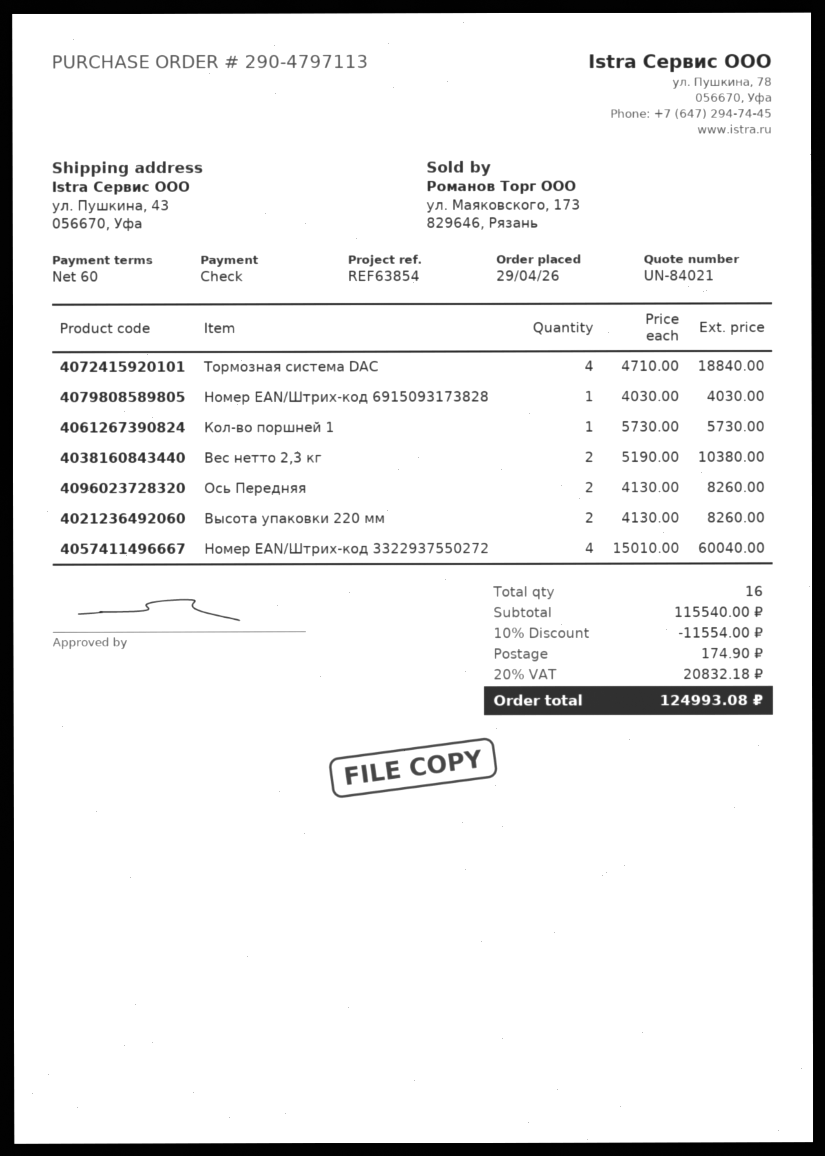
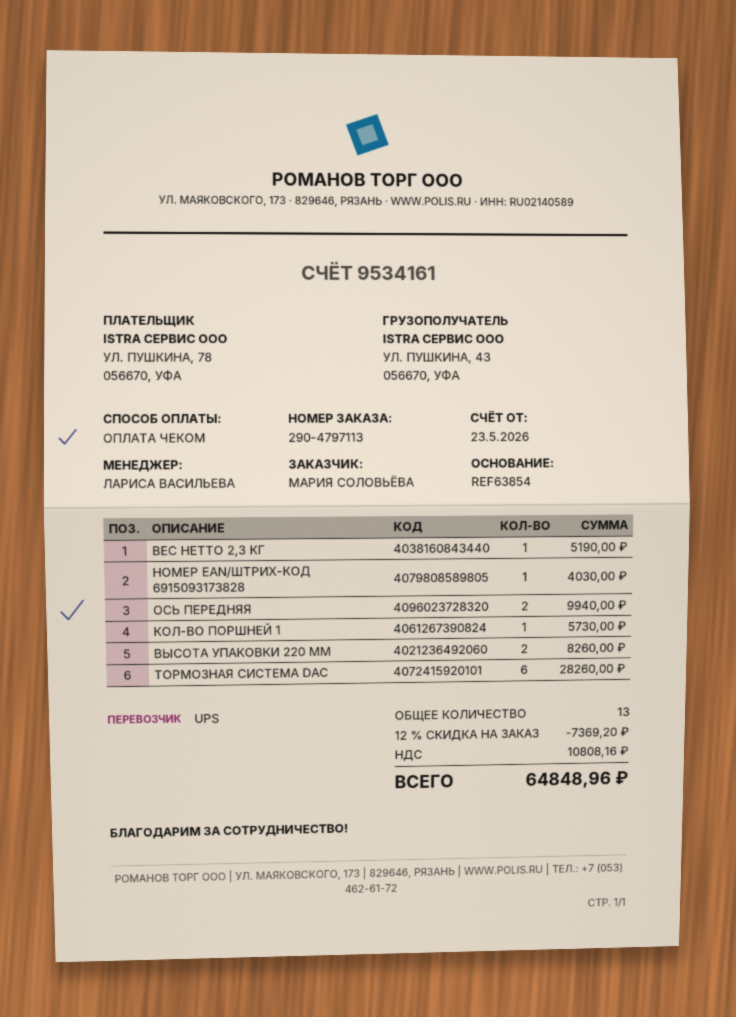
Тормозная система DAC: 4 for 18840.00 -> 6 for 28260.00
Вес нетто 2,3 кг: 2 for 10380.00 -> 1 for 5190.00
Ось Передняя: 2 for 8260.00 -> 2 for 9940.00
Номер EAN/Штрих-код 3322937550272: 4 for 60040.00 -> none
total quantity: 16 -> 13
discount: 10% = 11554.00 -> 12% = 7369.20
shipping: 174.90 -> none
tax: 20832.18 -> 10808.16
total: 124993.08 -> 64848.96

